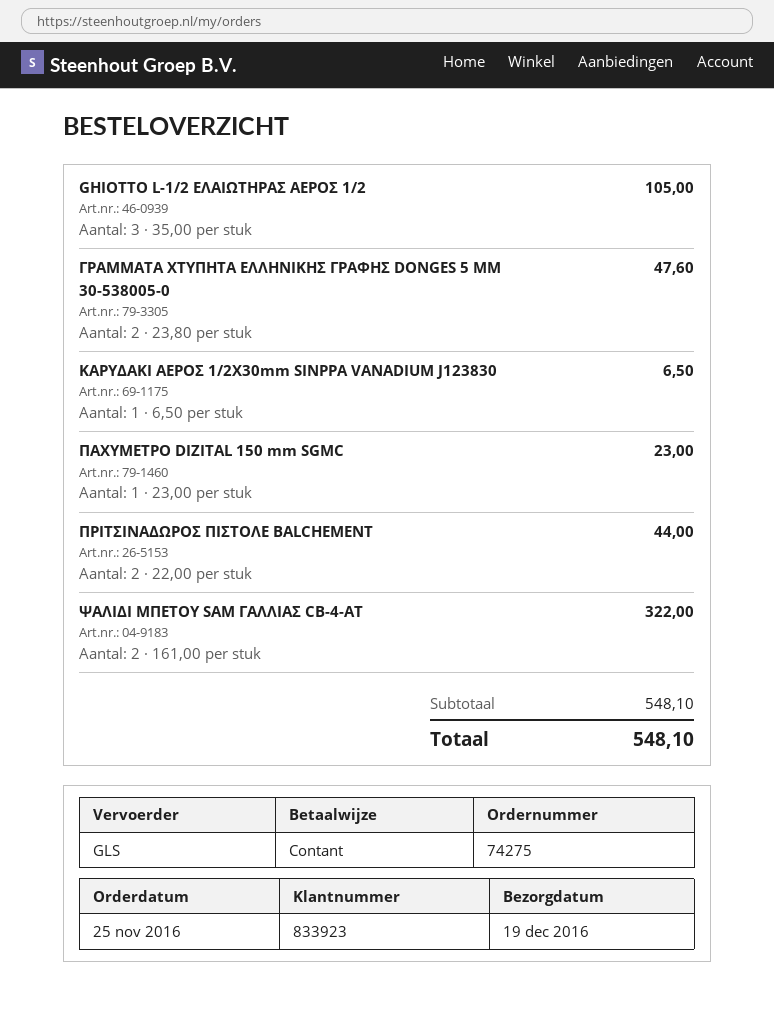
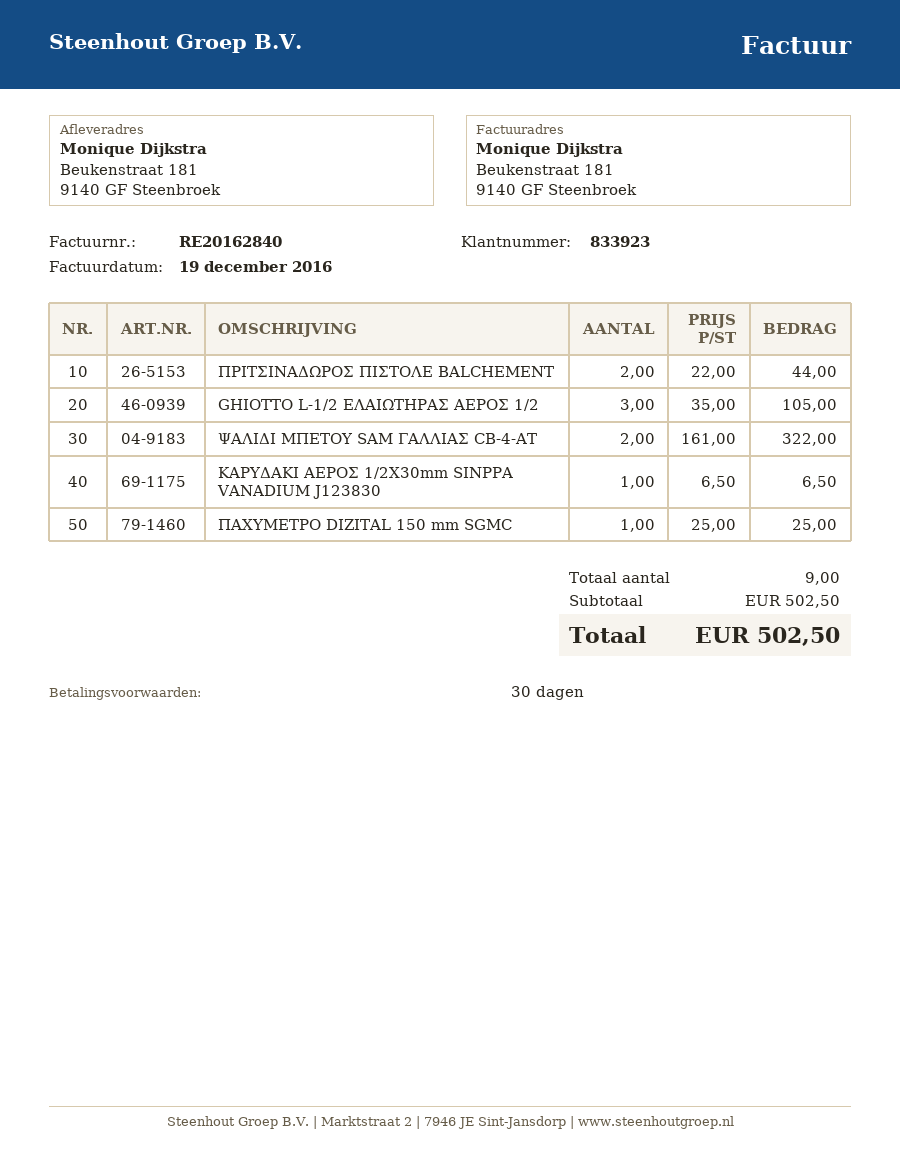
ΓΡΑΜΜΑΤΑ ΧΤΥΠΗΤΑ ΕΛΛΗΝΙΚΗΣ ΓΡΑΦΗΣ DONGES 5 MM 30-538005-0: 2 x 23.80 = 47.60 -> none
ΠΑΧΥΜΕΤΡΟ DIZITAL 150 mm SGMC: 1 x 23.00 = 23.00 -> 1 x 25.00 = 25.00
subtotal: 548.10 -> 502.50
total: 548.10 -> 502.50

